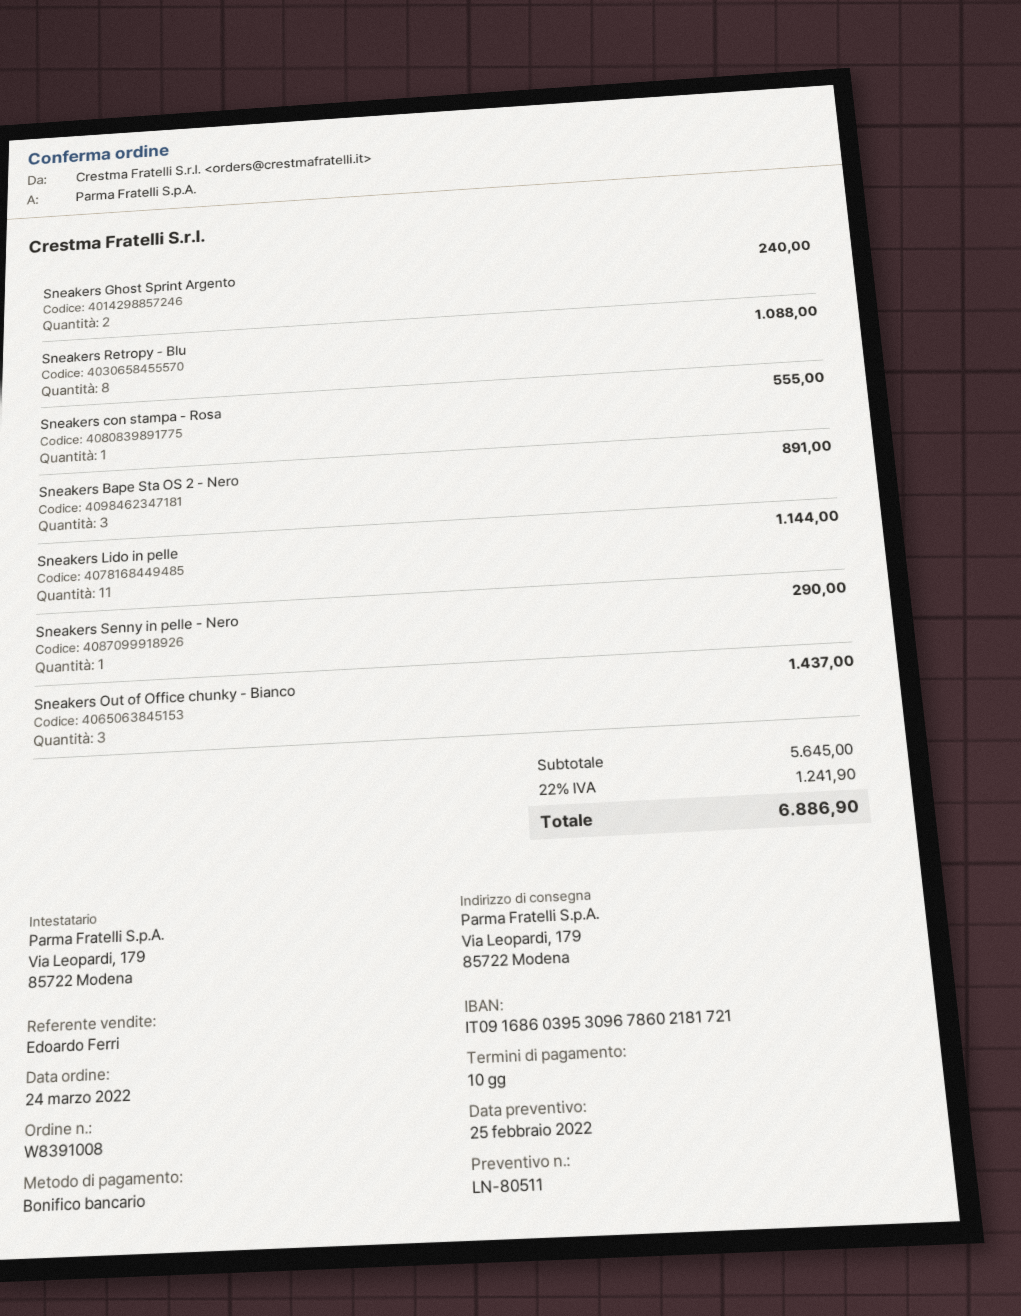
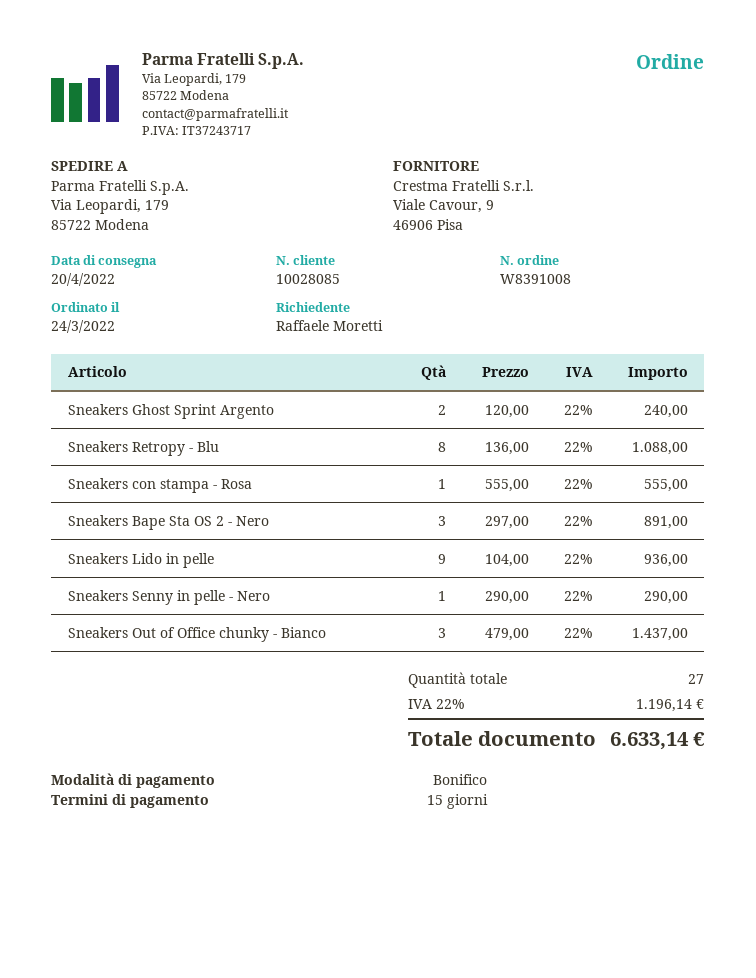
payment terms: 10 days -> 15 days
Sneakers Lido in pelle: 11 for 1144.00 -> 9 for 936.00
tax: 22% = 1241.90 -> 22% = 1196.14
total: 6886.90 -> 6633.14

